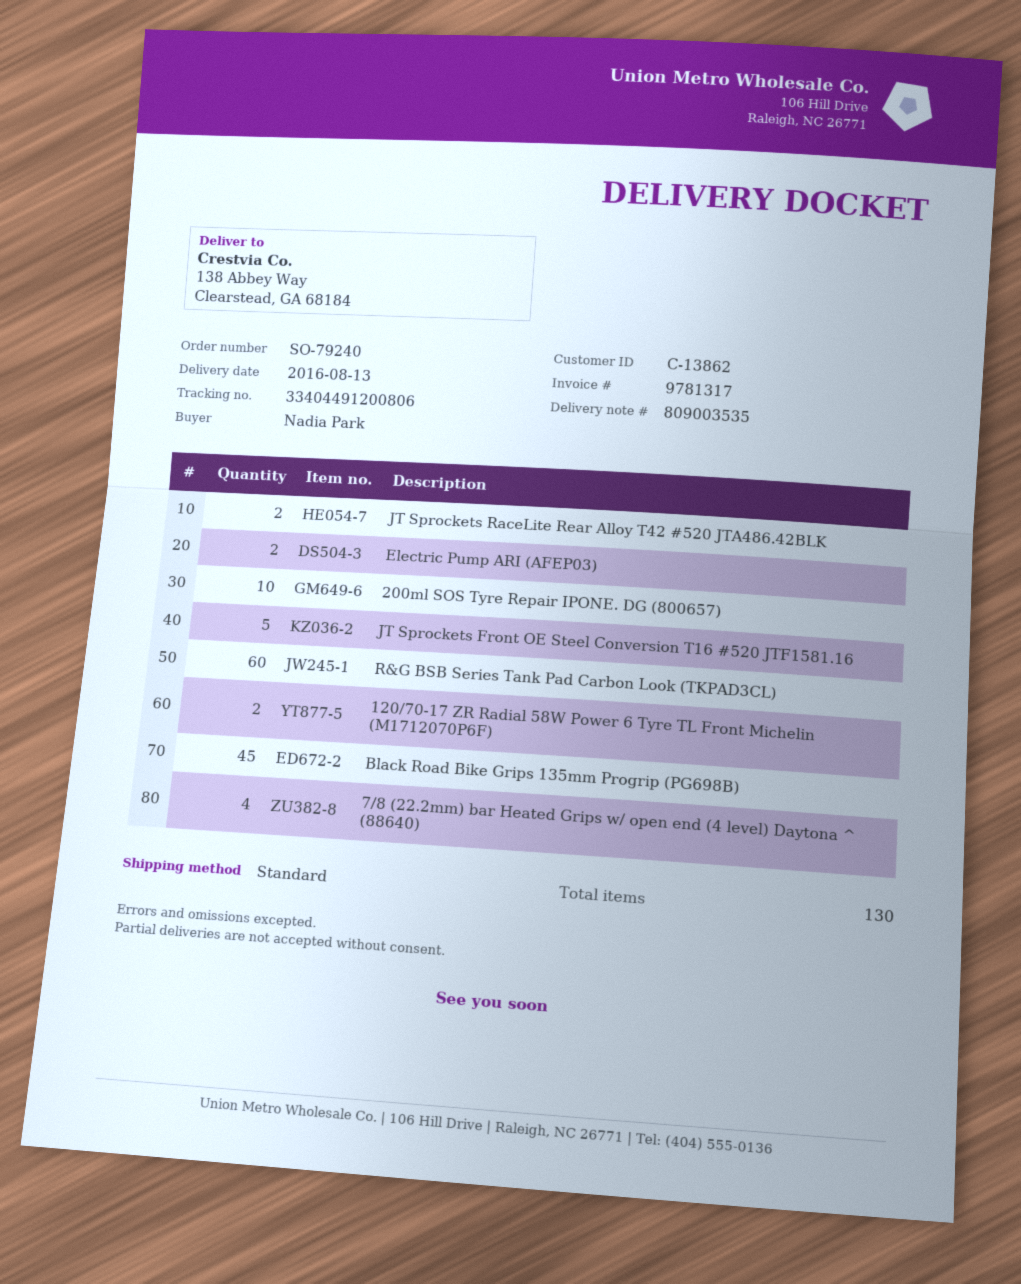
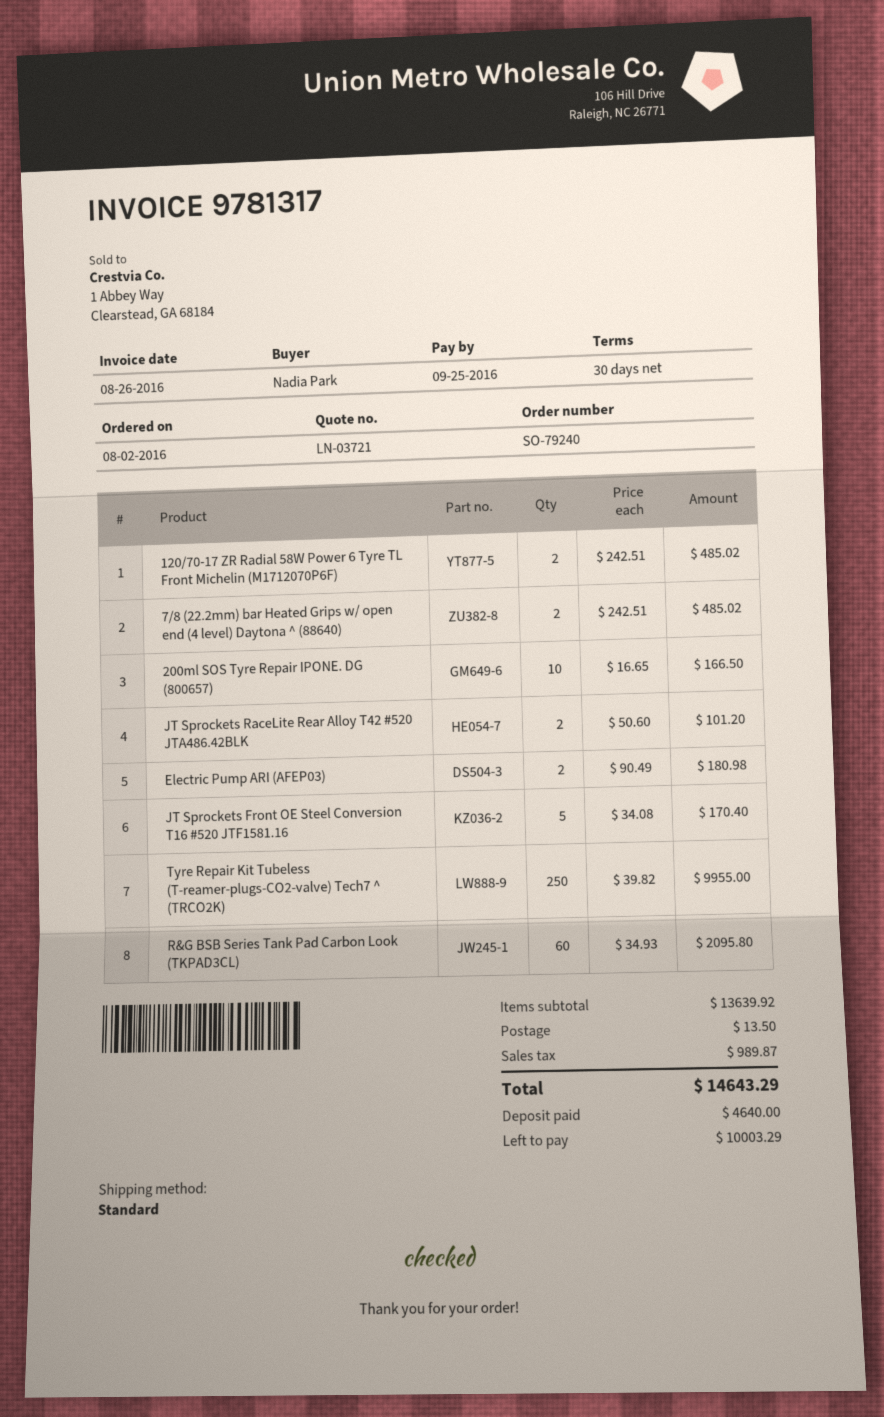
Black Road Bike Grips 135mm Progrip (PG698B): 45 -> none
7/8 (22.2mm) bar Heated Grips w/ open end (4 level) Daytona ^ (88640): 4 -> 2
Tyre Repair Kit Tubeless (T-reamer-plugs-CO2-valve) Tech7 ^ (TRCO2K): none -> 250

